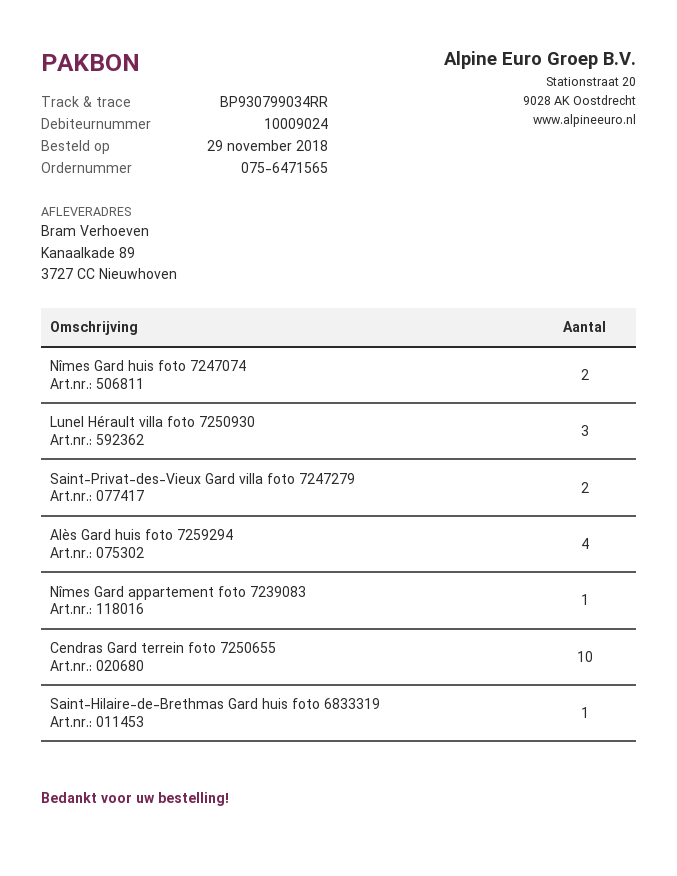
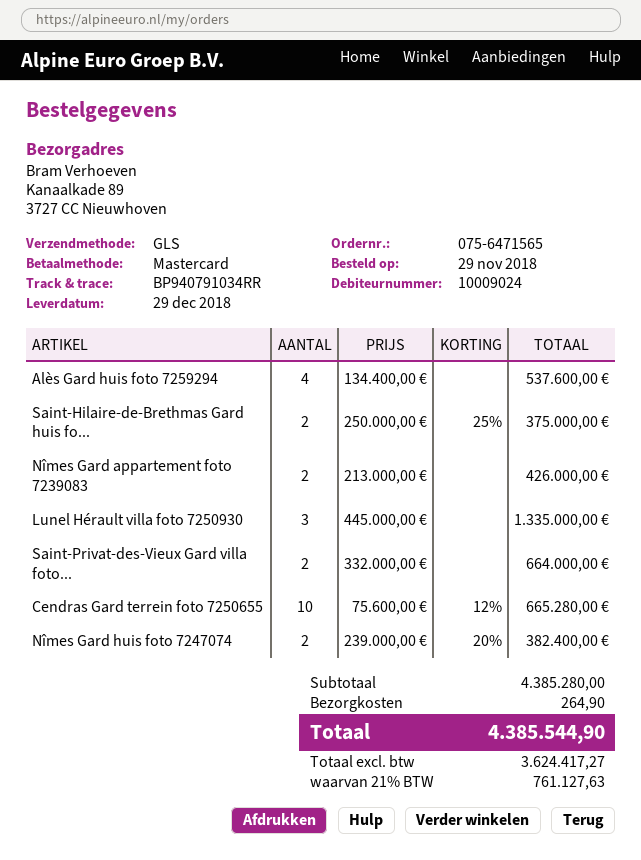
tracking number: BP930799034RR -> BP940791034RR
Nîmes Gard appartement foto 7239083: 1 -> 2
Saint-Hilaire-de-Brethmas Gard huis foto 6833319: 1 -> 2

